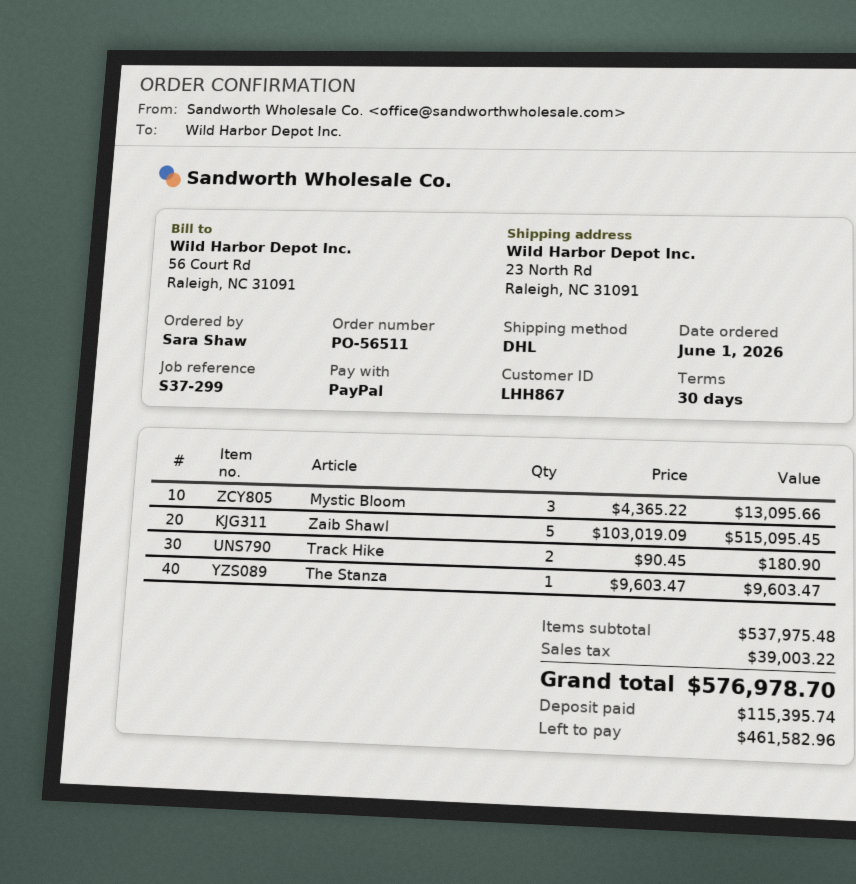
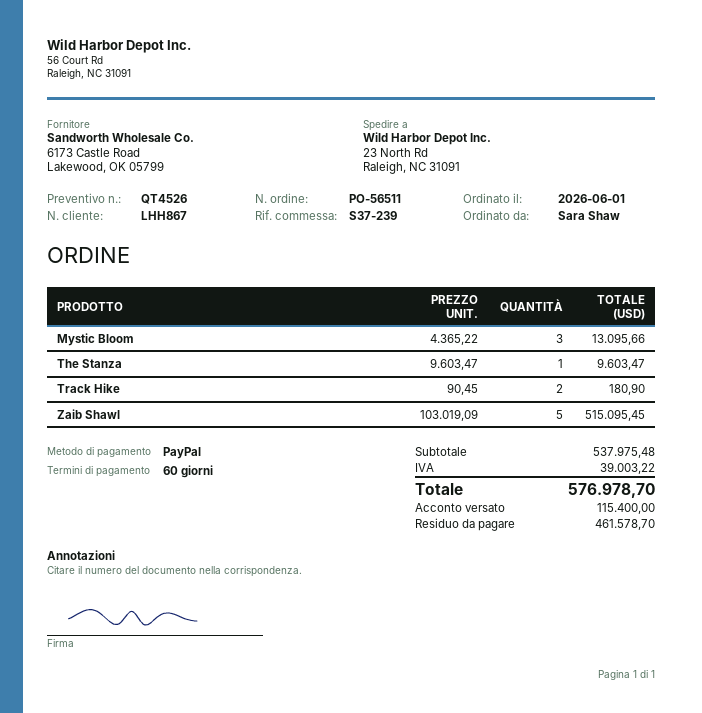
payment terms: 30 days -> 60 days
reference: S37-299 -> S37-239
deposit: 115395.74 -> 115400.00
balance: 461582.96 -> 461578.70

